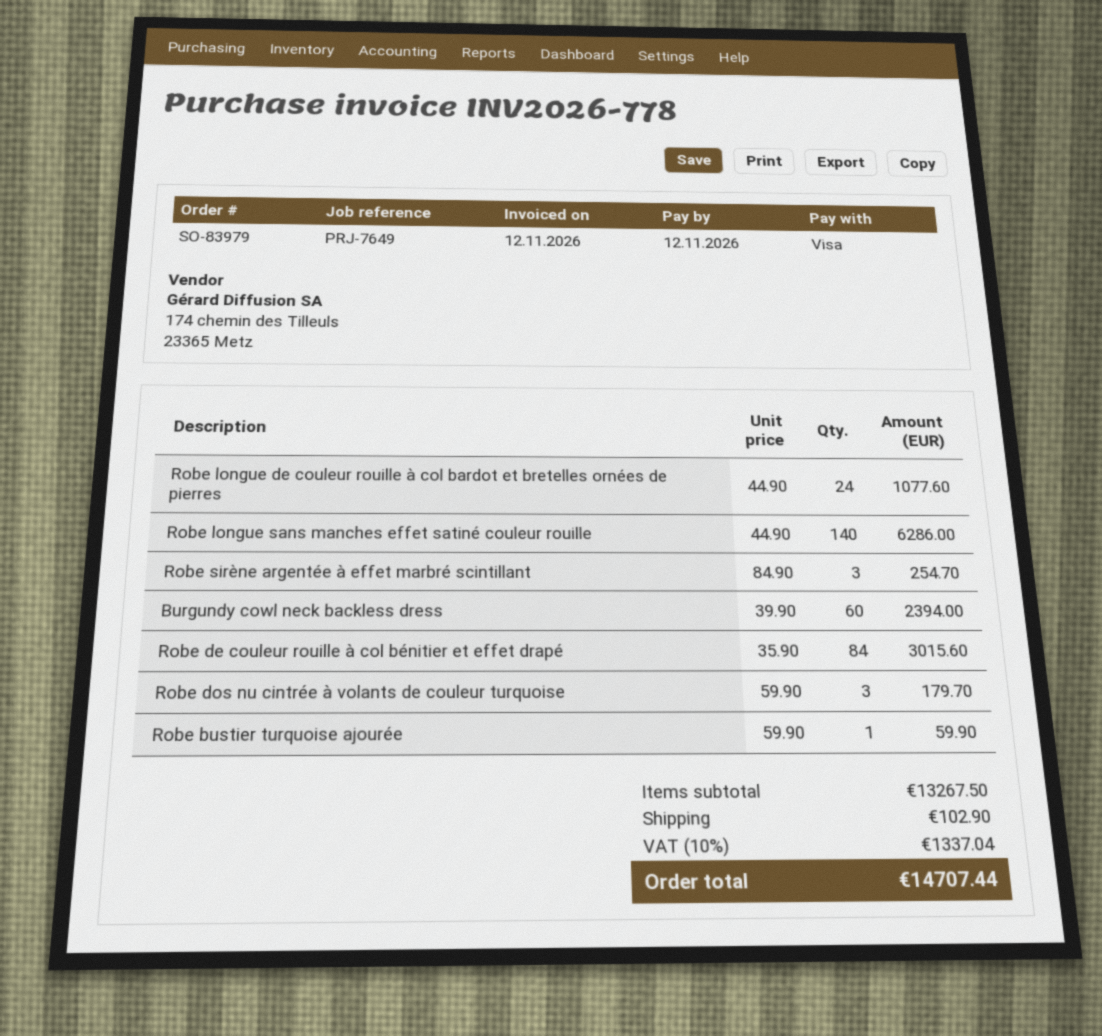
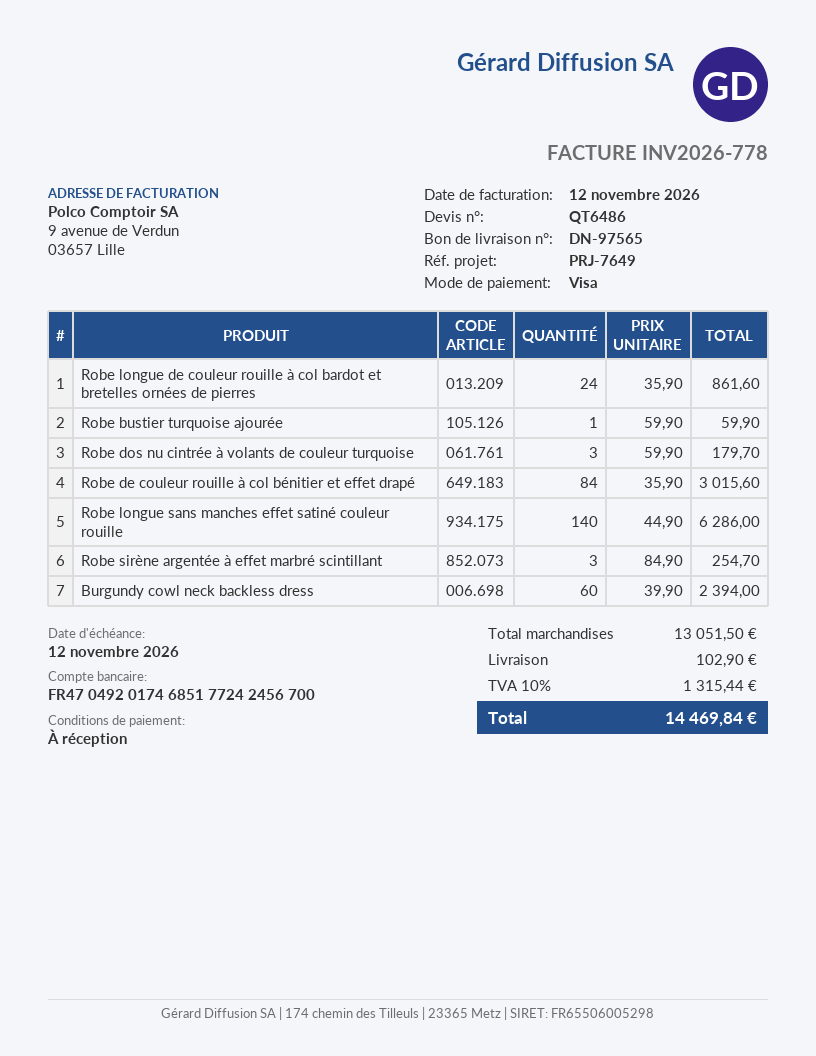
Robe longue de couleur rouille à col bardot et bretelles ornées de pierres: 24 x 44.90 = 1077.60 -> 24 x 35.90 = 861.60
subtotal: 13267.50 -> 13051.50
tax: 10% = 1337.04 -> 10% = 1315.44
total: 14707.44 -> 14469.84

